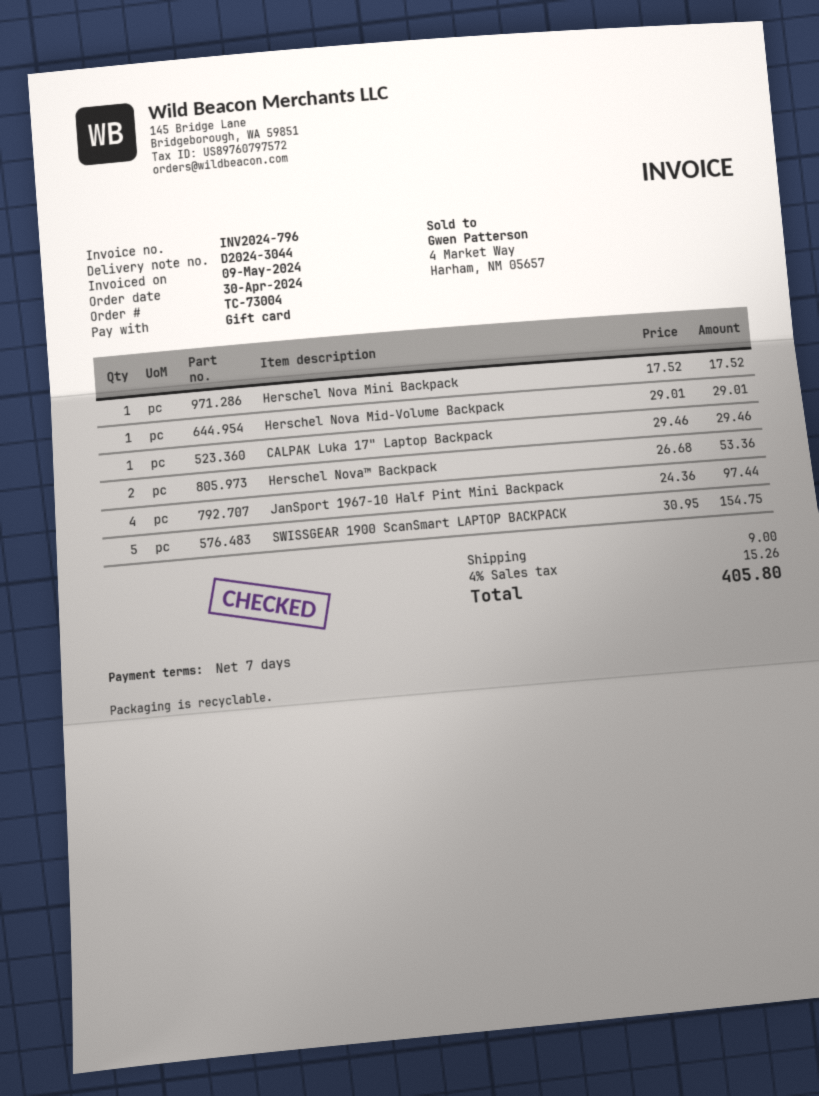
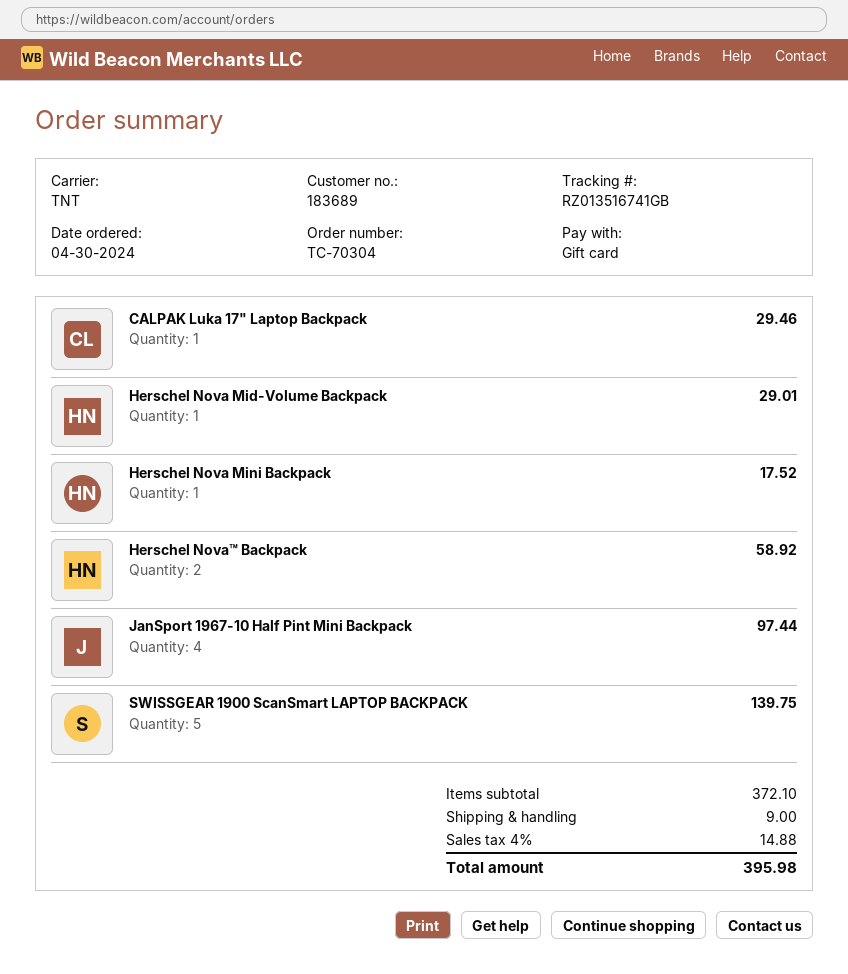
order number: TC-73004 -> TC-70304
Herschel Nova™ Backpack: 2 for 53.36 -> 2 for 58.92
SWISSGEAR 1900 ScanSmart LAPTOP BACKPACK: 5 for 154.75 -> 5 for 139.75
tax: 4% = 15.26 -> 4% = 14.88
total: 405.80 -> 395.98

